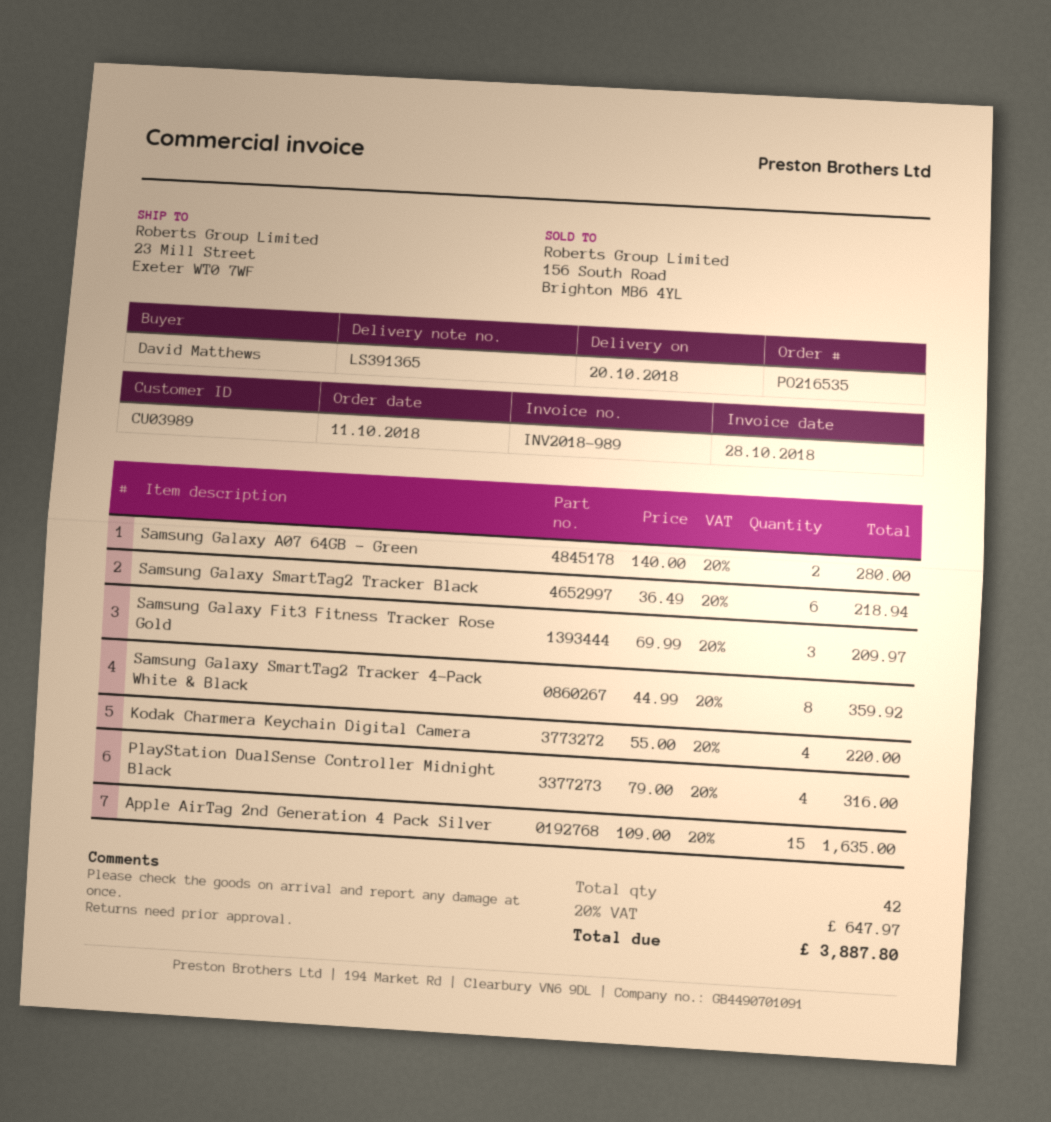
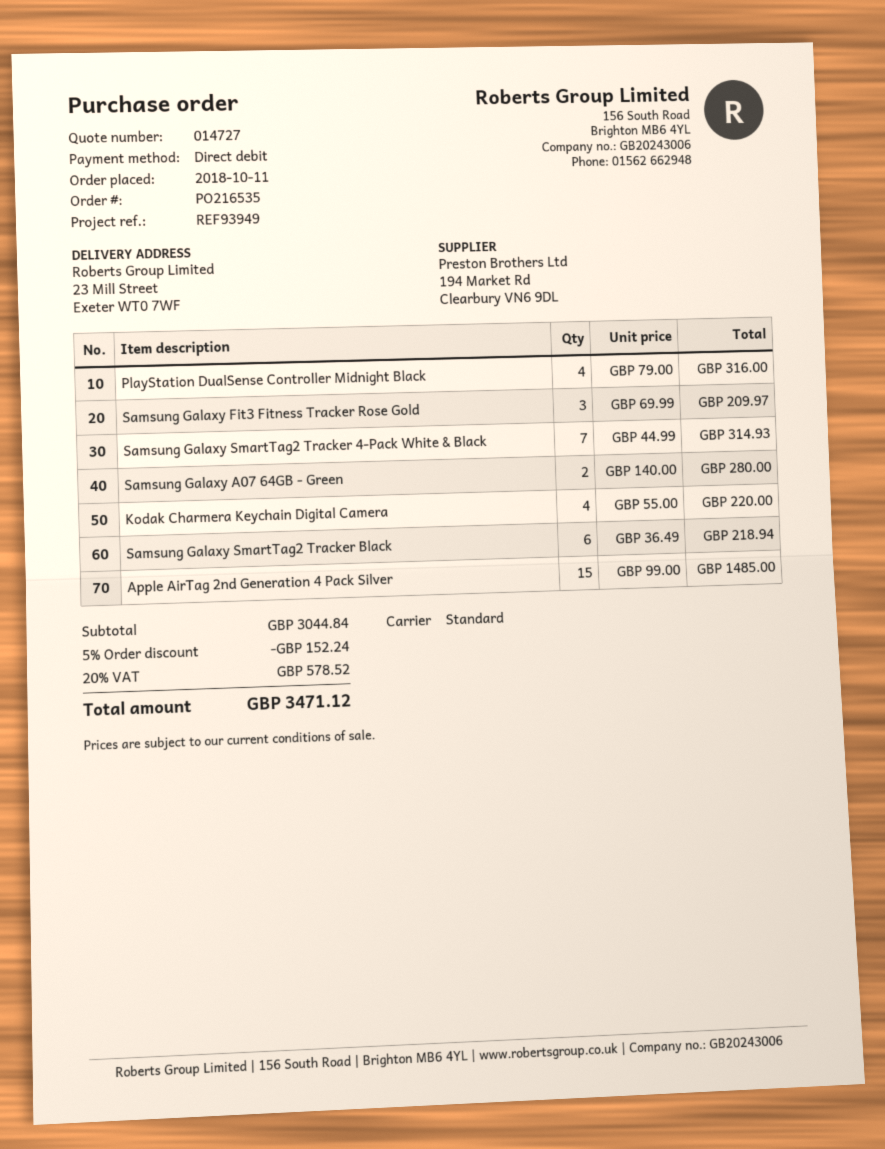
Samsung Galaxy SmartTag2 Tracker 4-Pack White & Black: 8 x 44.99 = 359.92 -> 7 x 44.99 = 314.93
Apple AirTag 2nd Generation 4 Pack Silver: 15 x 109.00 = 1635.00 -> 15 x 99.00 = 1485.00
discount: none -> 5% = 152.24
tax: 20% = 647.97 -> 20% = 578.52
total: 3887.80 -> 3471.12

